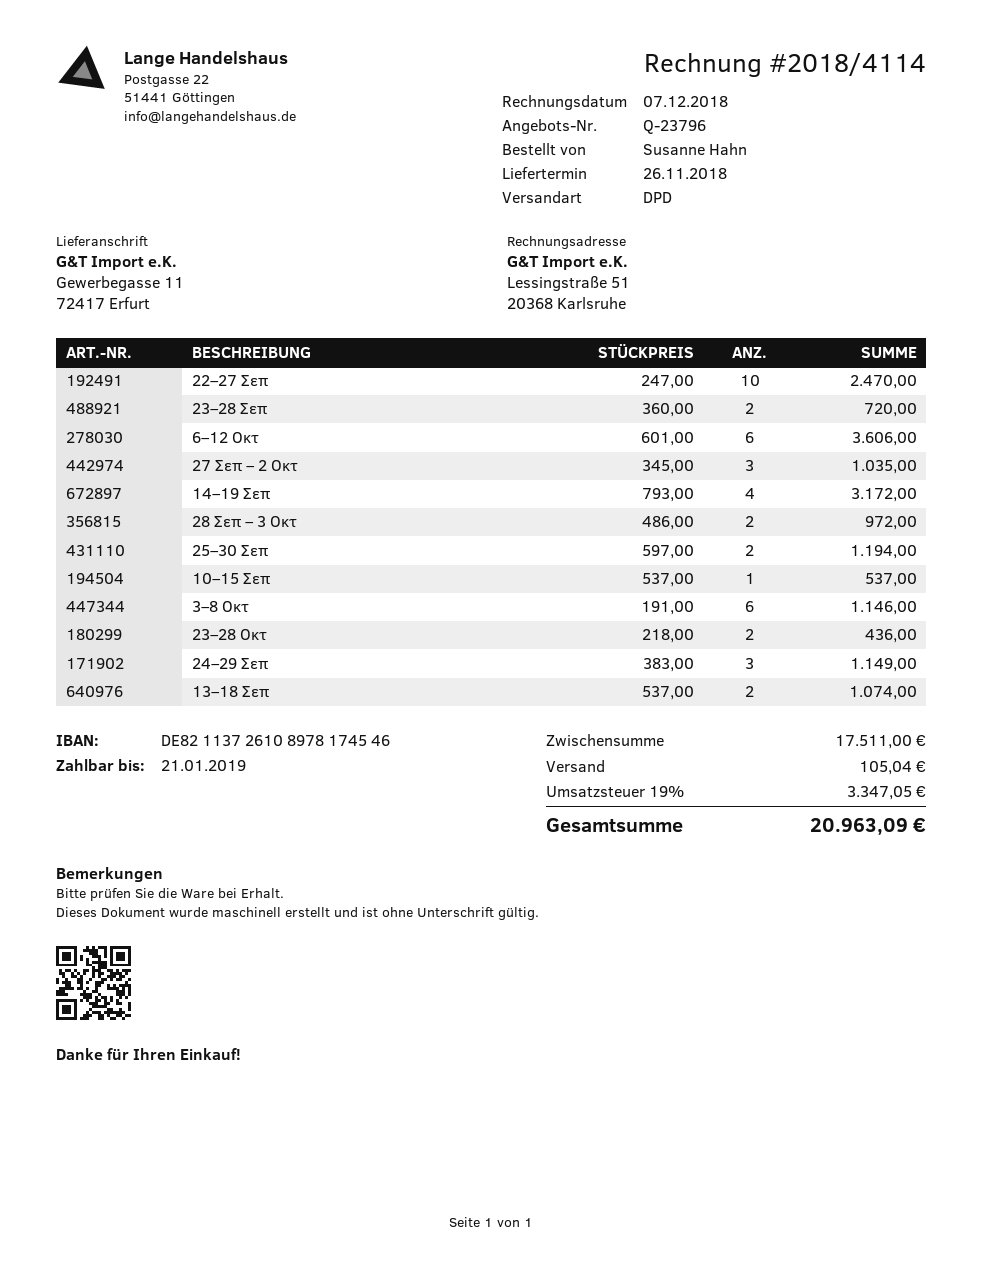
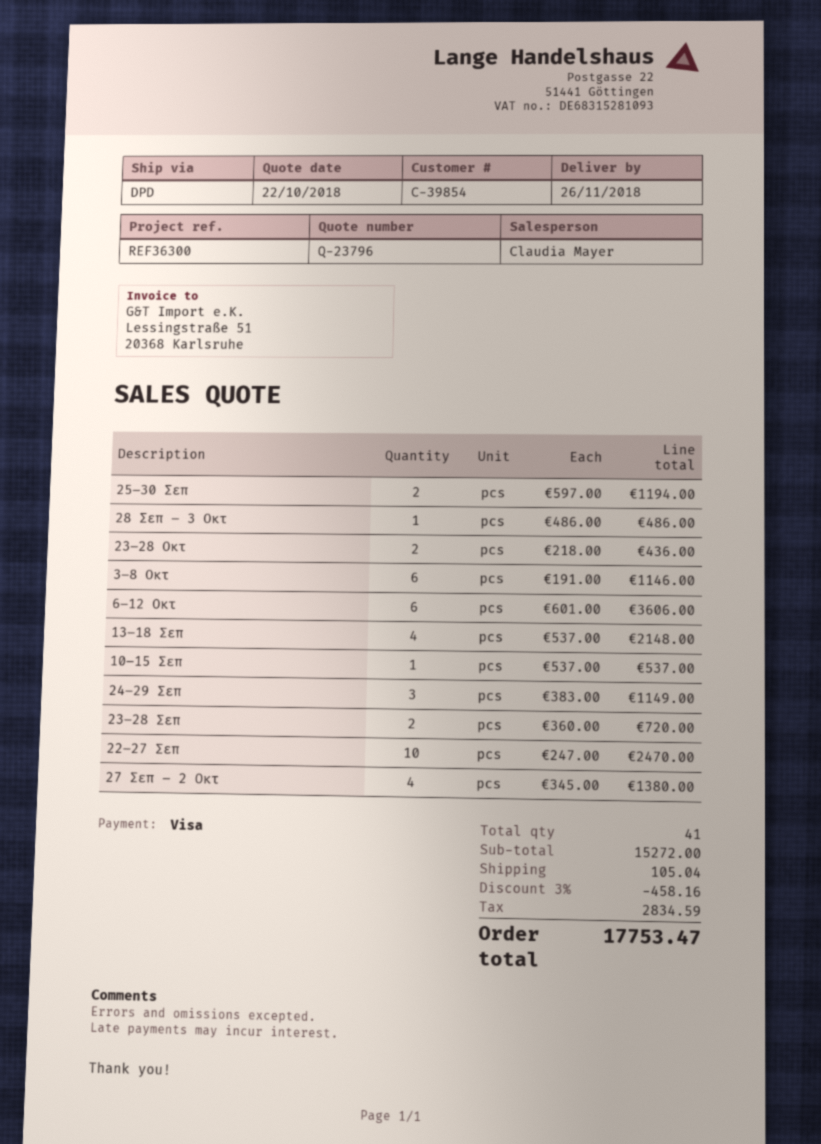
27 Σεπ – 2 Οκτ: 3 x 345.00 = 1035.00 -> 4 x 345.00 = 1380.00
14–19 Σεπ: 4 x 793.00 = 3172.00 -> none
28 Σεπ – 3 Οκτ: 2 x 486.00 = 972.00 -> 1 x 486.00 = 486.00
13–18 Σεπ: 2 x 537.00 = 1074.00 -> 4 x 537.00 = 2148.00
subtotal: 17511.00 -> 15272.00
discount: none -> 3% = 458.16
tax: 3347.05 -> 2834.59
total: 20963.09 -> 17753.47

